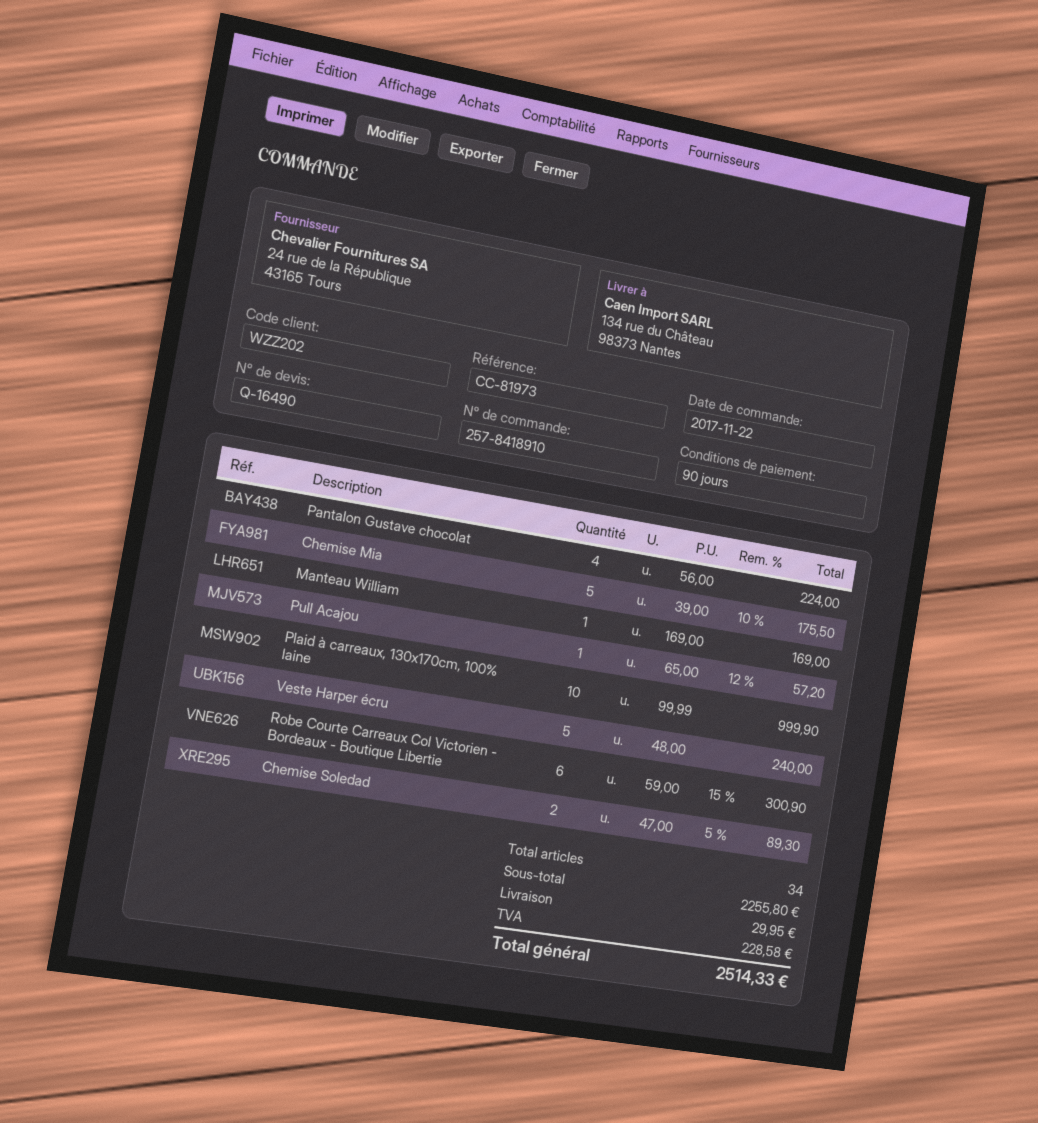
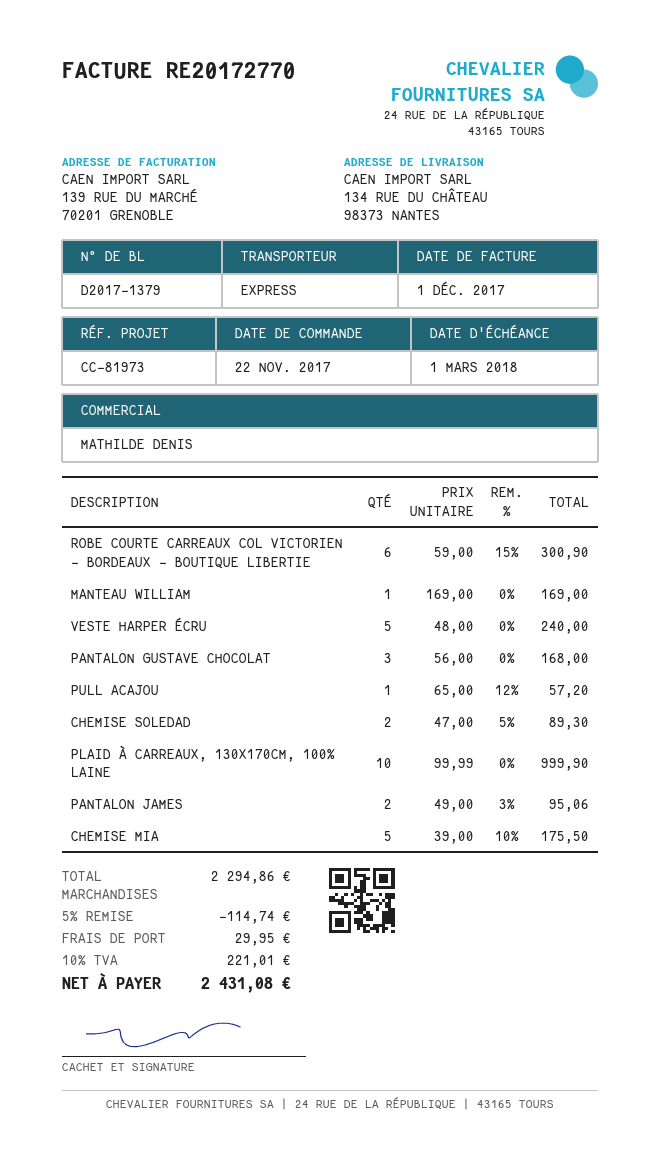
Pantalon Gustave chocolat: 4 x 56.00 = 224.00 -> 3 x 56.00 = 168.00
PANTALON JAMES: none -> 2 x 49.00 - 3% = 95.06
subtotal: 2255.80 -> 2294.86
discount: none -> 5% = 114.74
tax: 228.58 -> 221.01
total: 2514.33 -> 2431.08

